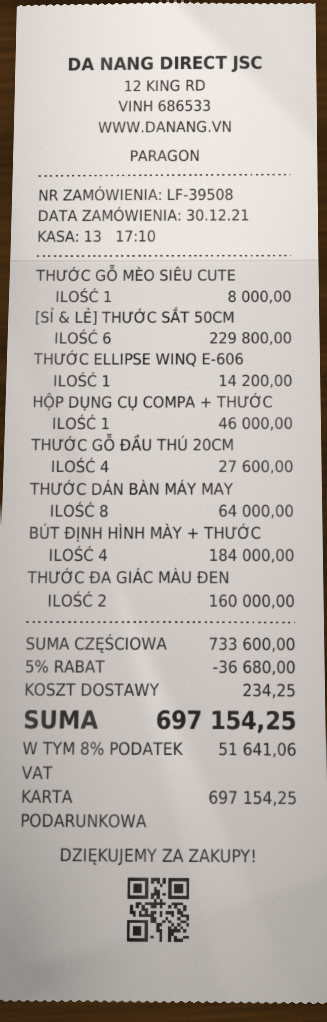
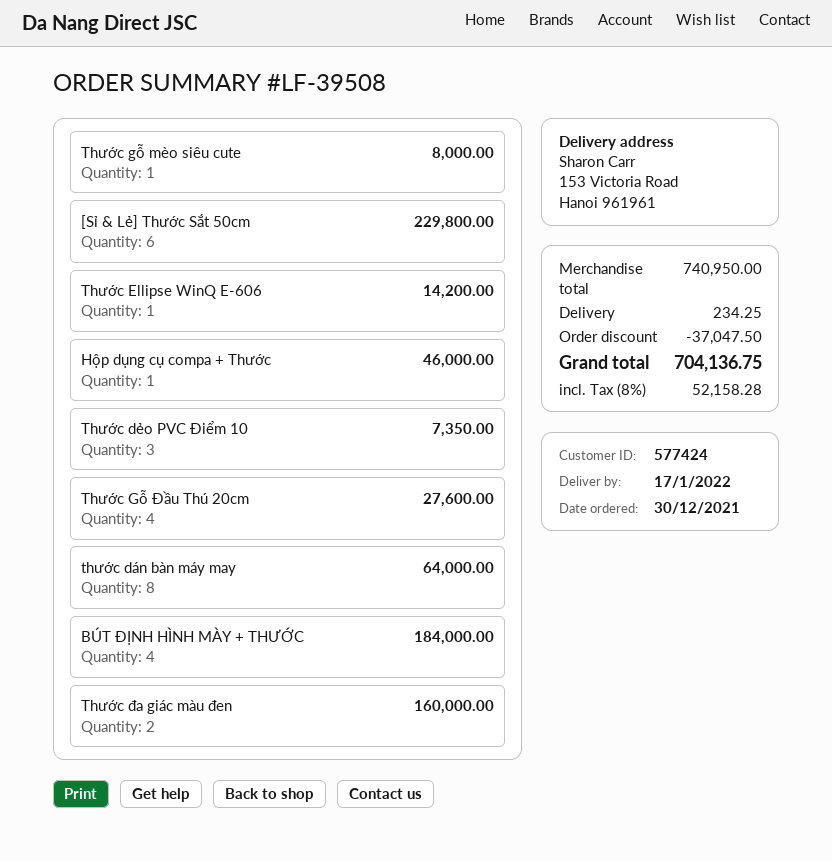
Thước dẻo PVC Điểm 10: none -> 3 for 7350.00
subtotal: 733600.00 -> 740950.00
discount: 36680.00 -> 37047.50
tax: 8% = 51641.06 -> 8% = 52158.28
total: 697154.25 -> 704136.75

